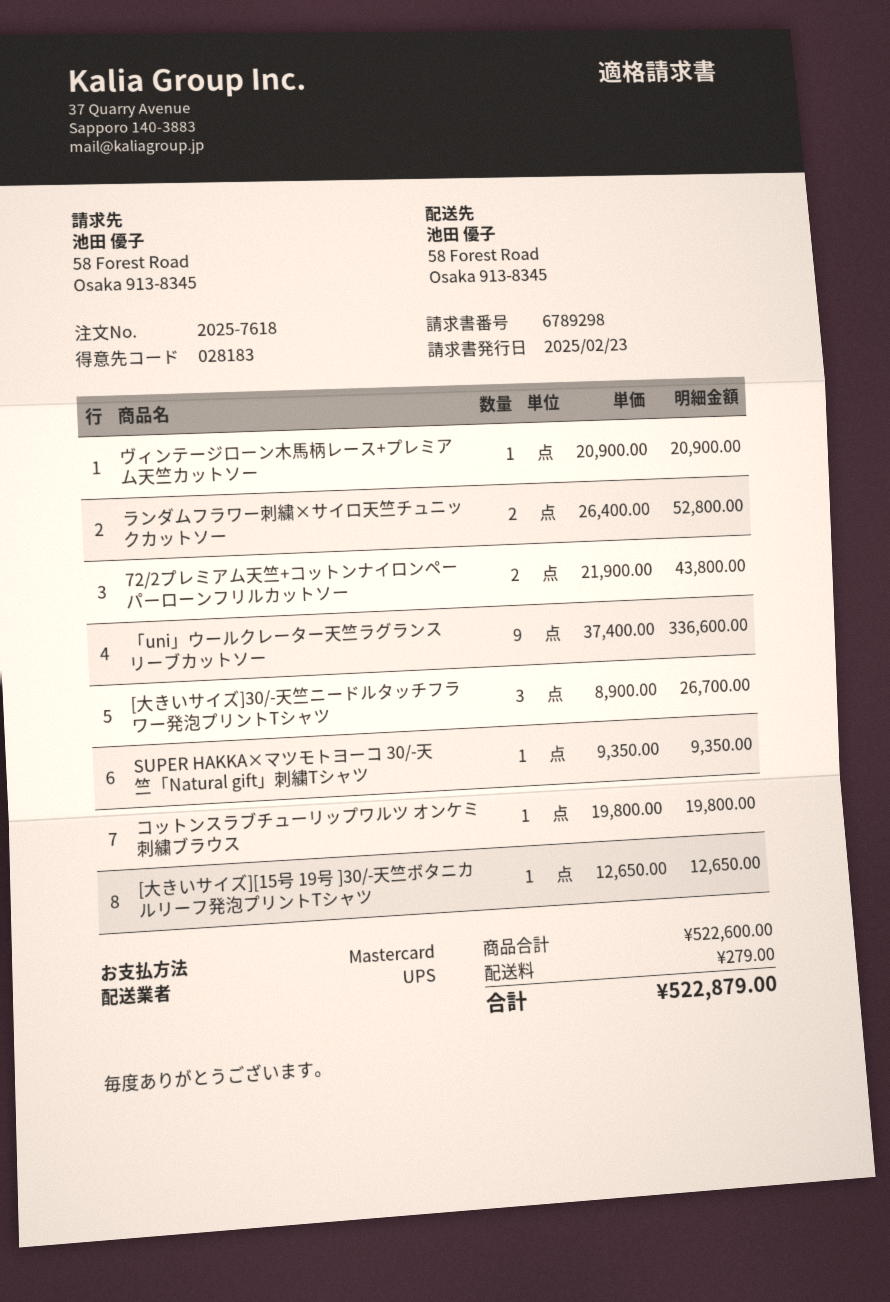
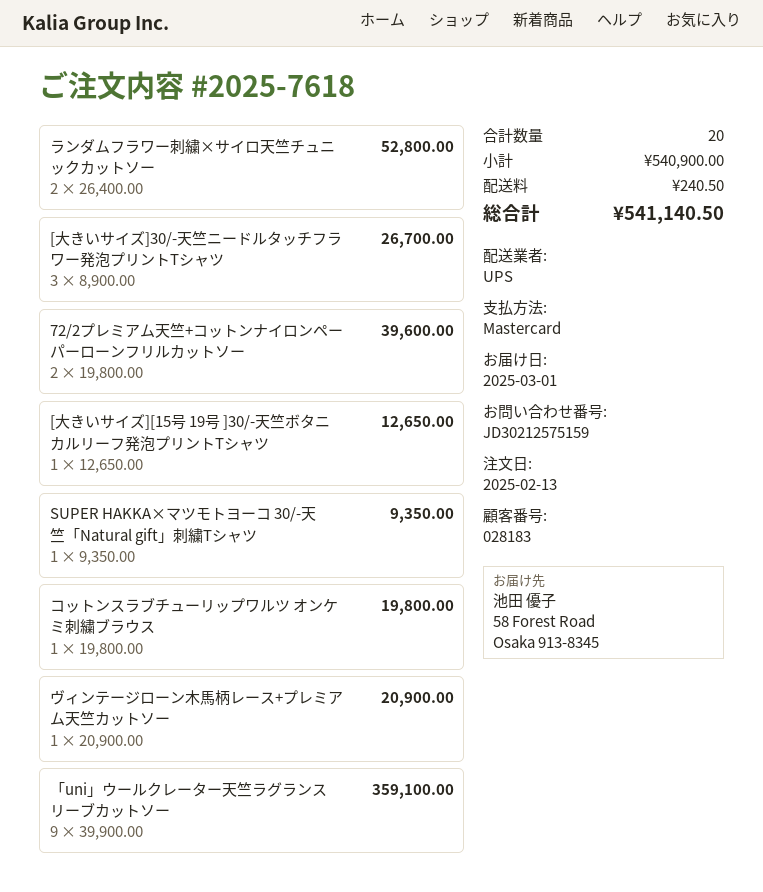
72/2プレミアム天竺+コットンナイロンペーパーローンフリルカットソー: 2 x 21900.00 = 43800.00 -> 2 x 19800.00 = 39600.00
「uni」ウールクレーター天竺ラグランスリーブカットソー: 9 x 37400.00 = 336600.00 -> 9 x 39900.00 = 359100.00
subtotal: 522600.00 -> 540900.00
shipping: 279.00 -> 240.50
total: 522879.00 -> 541140.50

